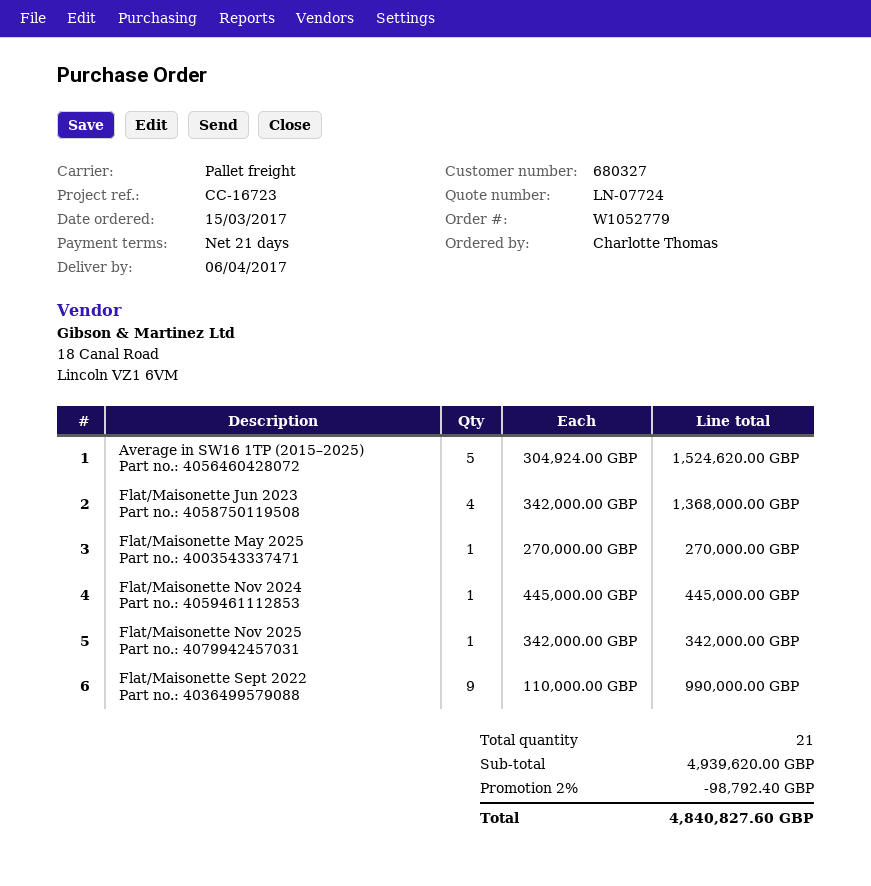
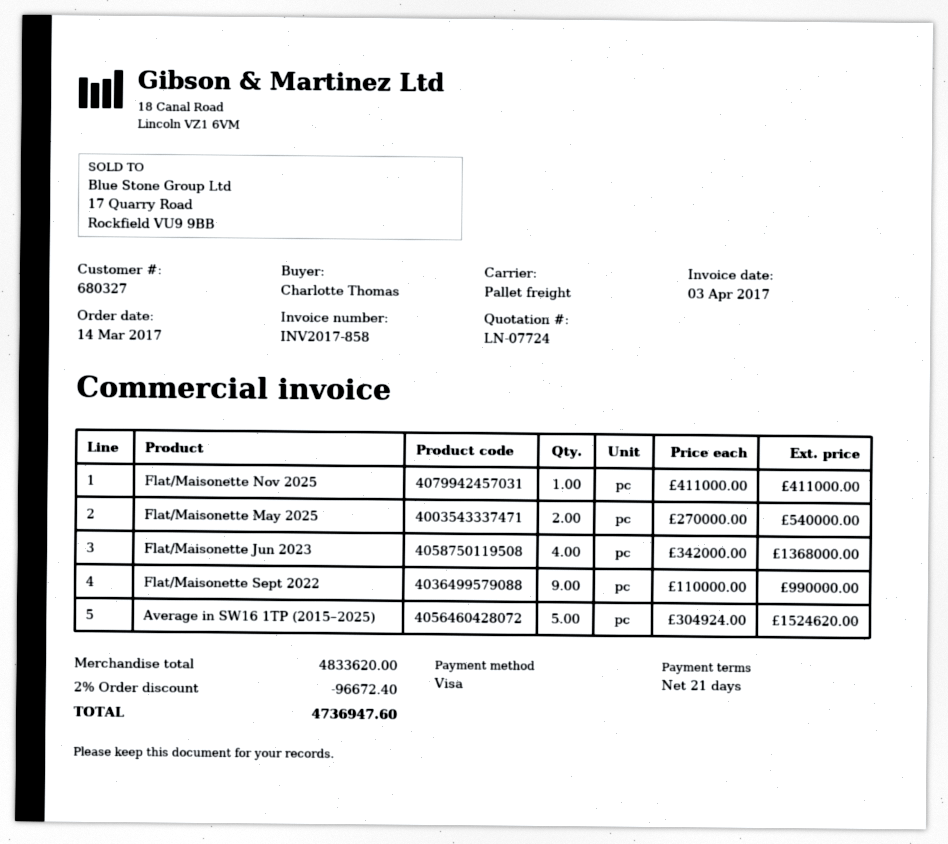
order date: 2017-03-15 -> 2017-03-14
Flat/Maisonette May 2025: 1 x 270000.00 = 270000.00 -> 2 x 270000.00 = 540000.00
Flat/Maisonette Nov 2024: 1 x 445000.00 = 445000.00 -> none
Flat/Maisonette Nov 2025: 1 x 342000.00 = 342000.00 -> 1 x 411000.00 = 411000.00
subtotal: 4939620.00 -> 4833620.00
discount: 2% = 98792.40 -> 2% = 96672.40
total: 4840827.60 -> 4736947.60

